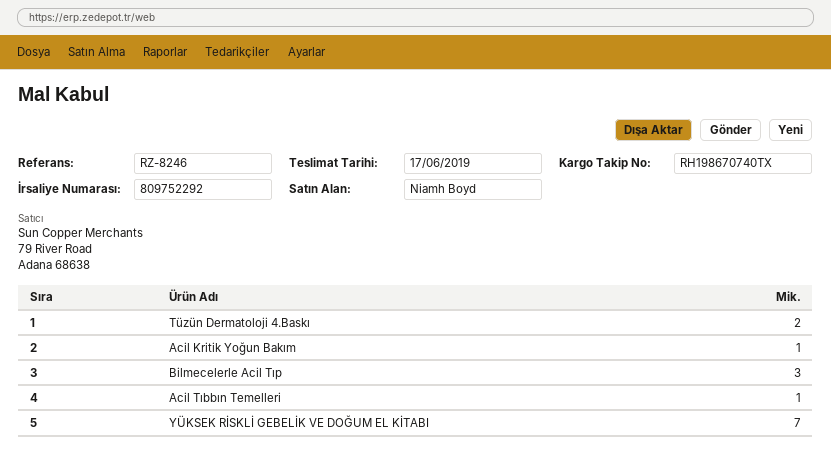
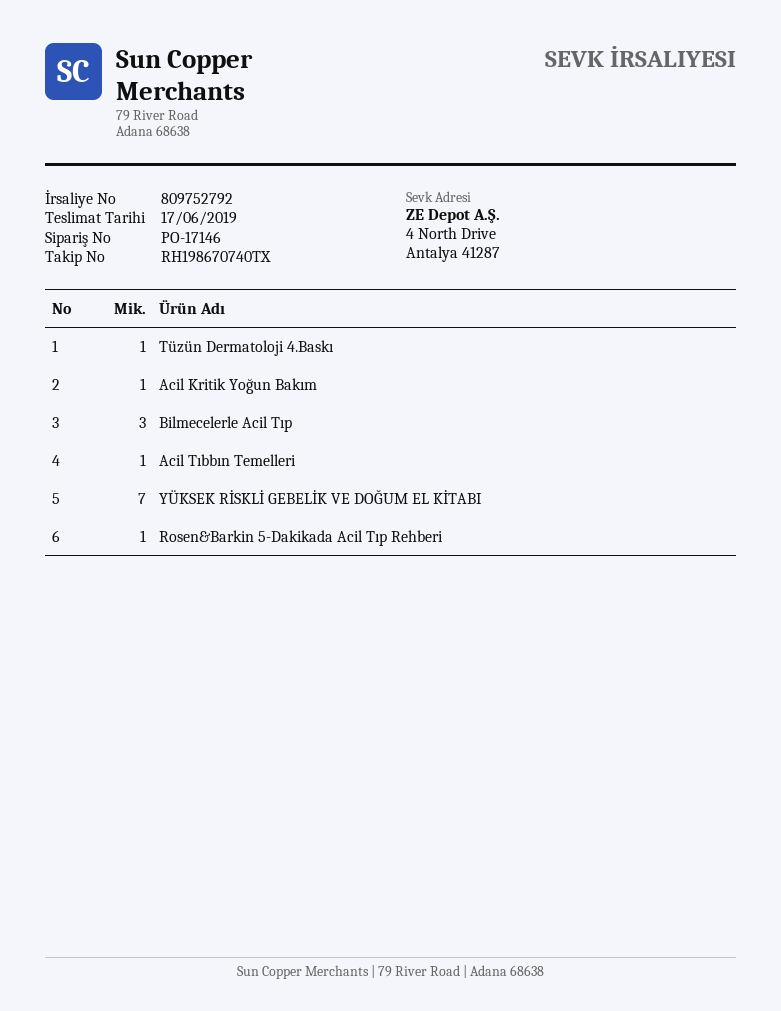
delivery note number: 809752292 -> 809752792
Tüzün Dermatoloji 4.Baskı: 2 -> 1
Rosen&Barkin 5-Dakikada Acil Tıp Rehberi: none -> 1

